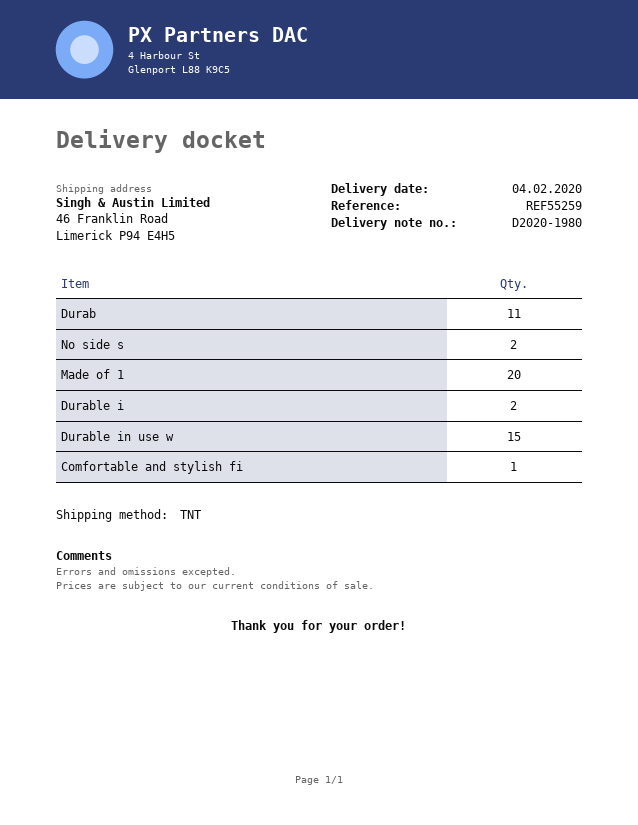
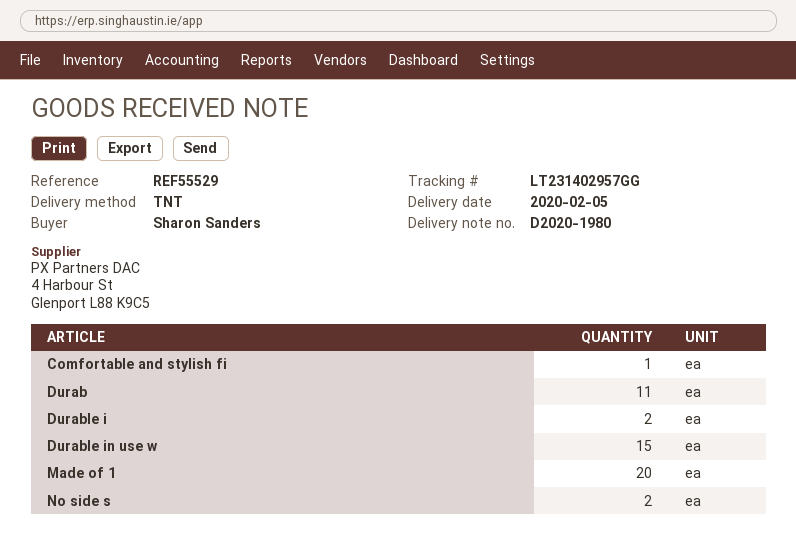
delivery date: 2020-02-04 -> 2020-02-05
reference: REF55259 -> REF55529

